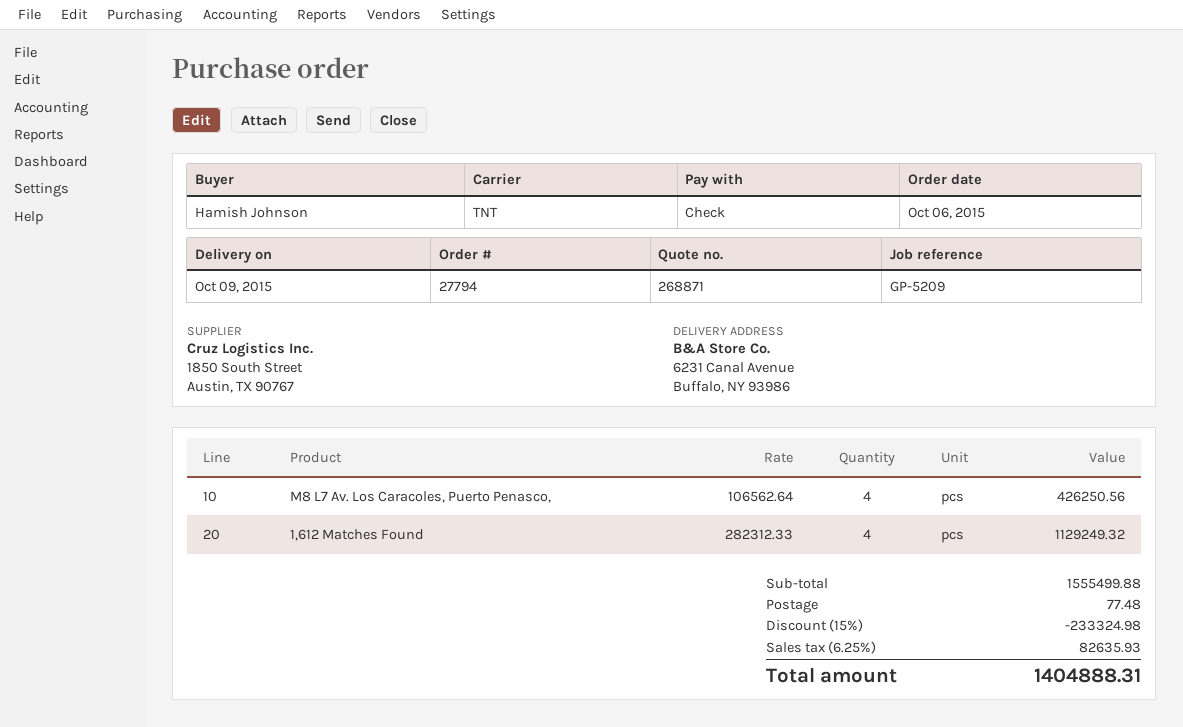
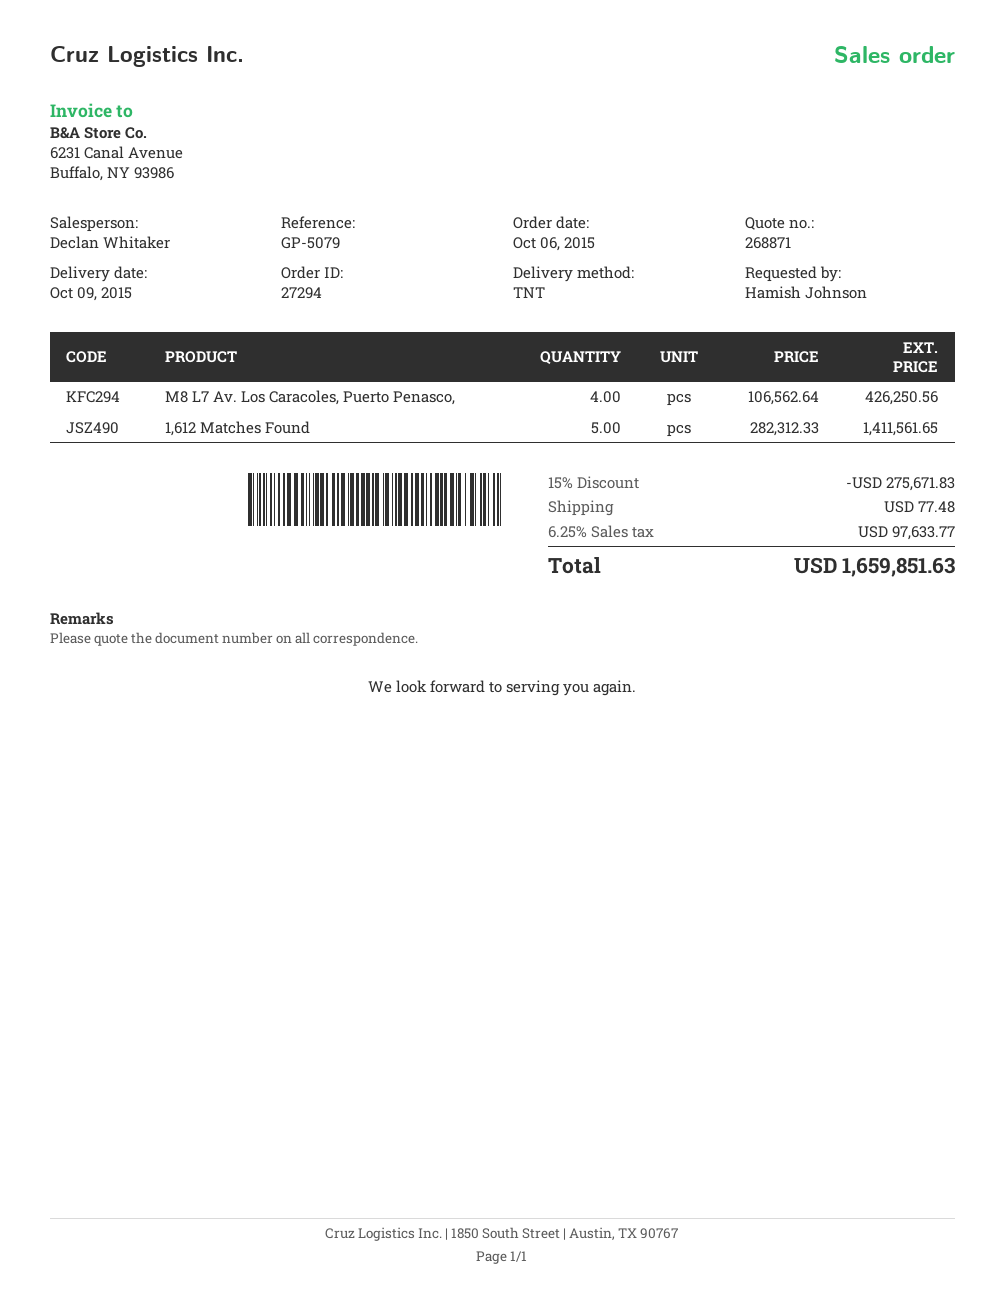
order number: 27794 -> 27294
reference: GP-5209 -> GP-5079
1,612 Matches Found: 4 x 282312.33 = 1129249.32 -> 5 x 282312.33 = 1411561.65
discount: 15% = 233324.98 -> 15% = 275671.83
tax: 6.25% = 82635.93 -> 6.25% = 97633.77
total: 1404888.31 -> 1659851.63

